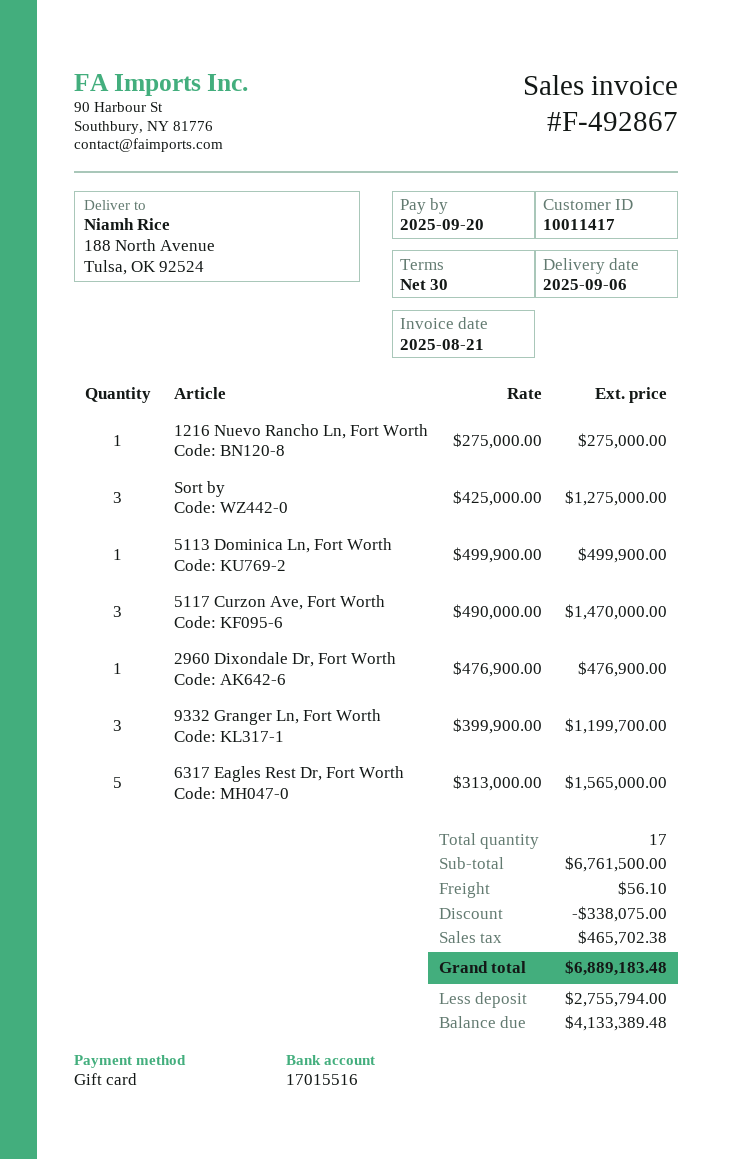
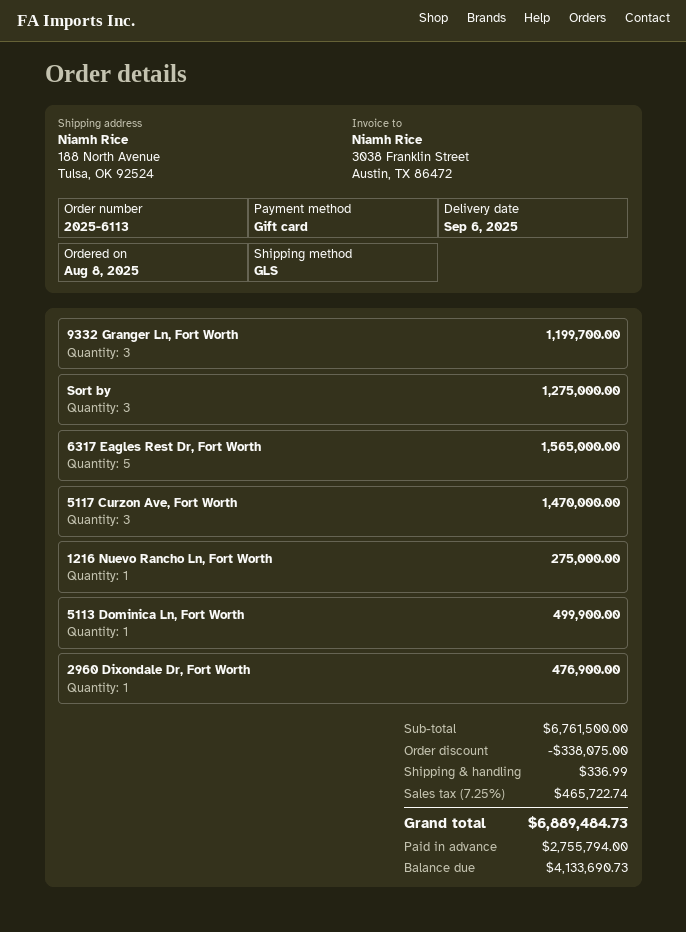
shipping: 56.10 -> 336.99
tax: 465702.38 -> 465722.74
total: 6889183.48 -> 6889484.73
balance: 4133389.48 -> 4133690.73

